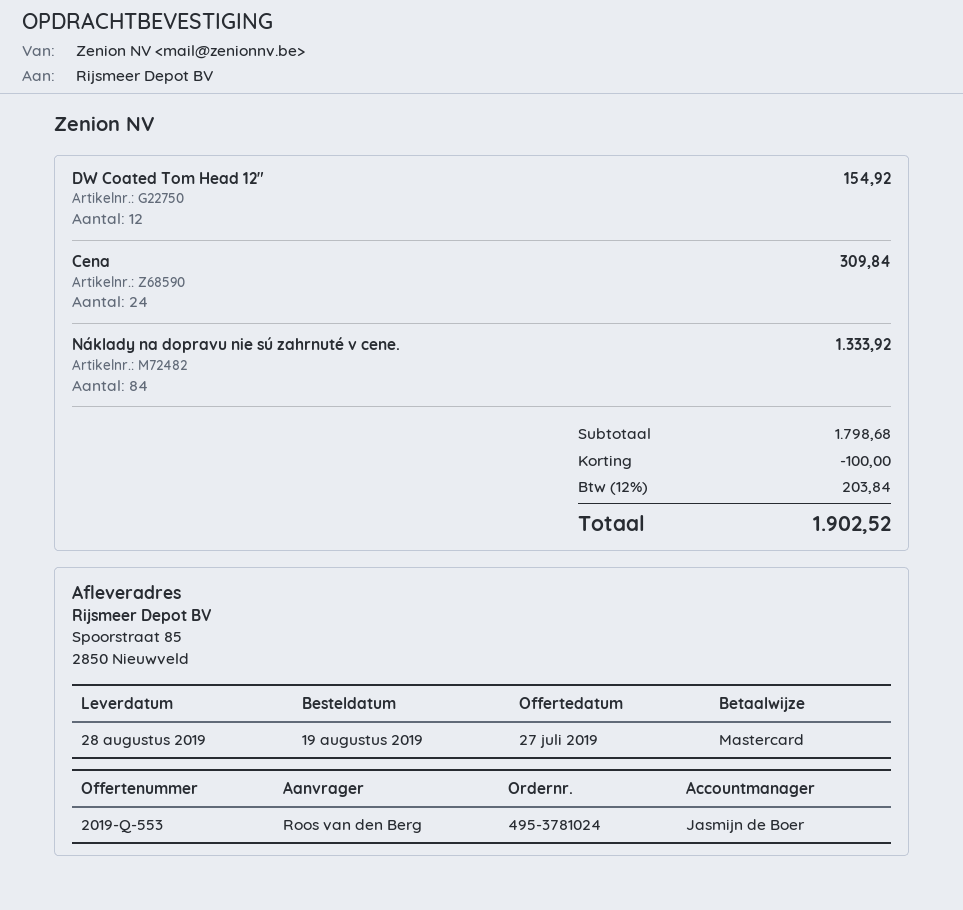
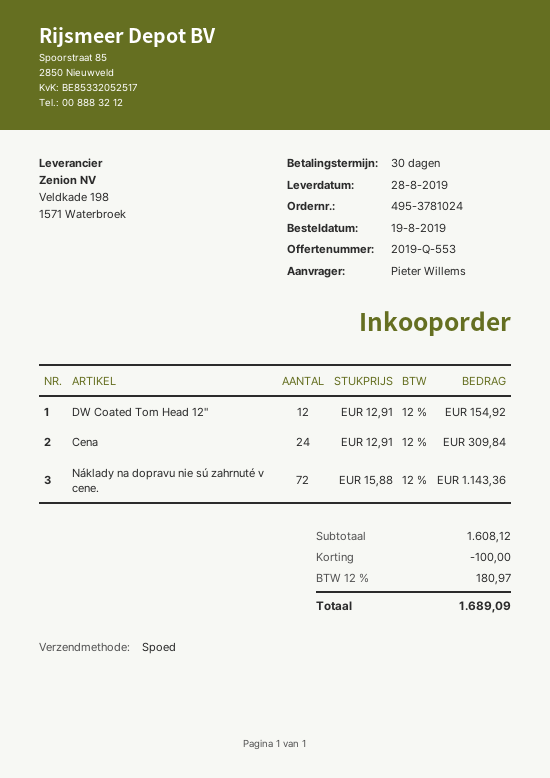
ordered by: Roos van den Berg -> Pieter Willems
Náklady na dopravu nie sú zahrnuté v cene.: 84 for 1333.92 -> 72 for 1143.36
subtotal: 1798.68 -> 1608.12
tax: 12% = 203.84 -> 12% = 180.97
total: 1902.52 -> 1689.09

